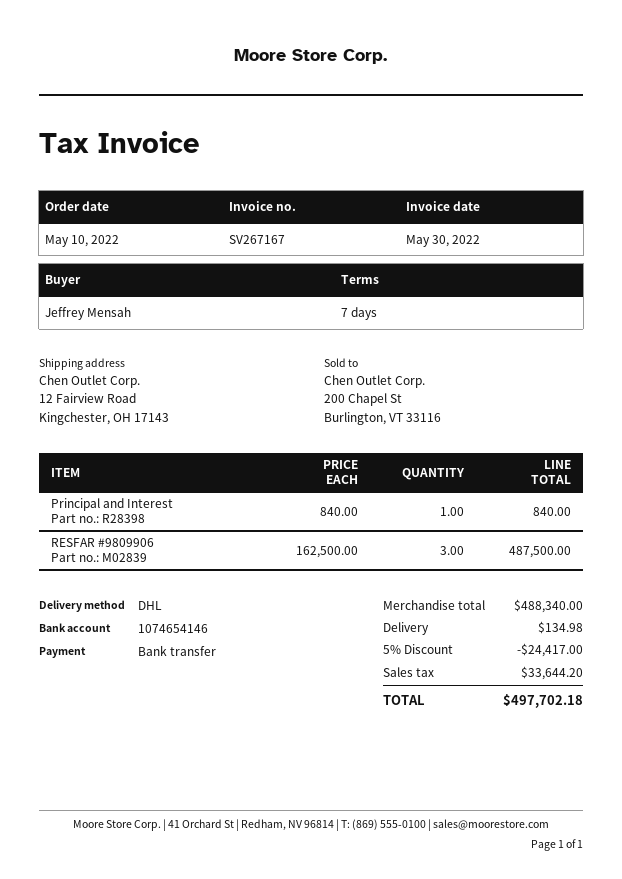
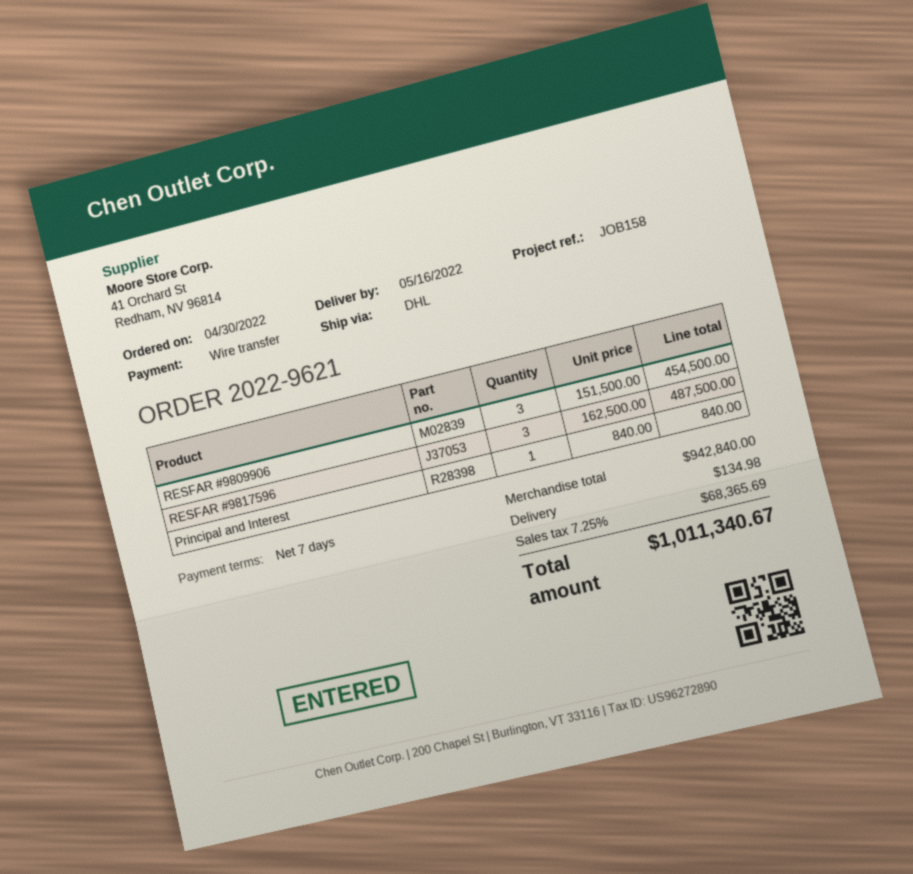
order date: 2022-05-10 -> 2022-04-30
RESFAR #9809906: 3 x 162500.00 = 487500.00 -> 3 x 151500.00 = 454500.00
RESFAR #9817596: none -> 3 x 162500.00 = 487500.00
subtotal: 488340.00 -> 942840.00
discount: 5% = 24417.00 -> none
tax: 33644.20 -> 68365.69
total: 497702.18 -> 1011340.67

